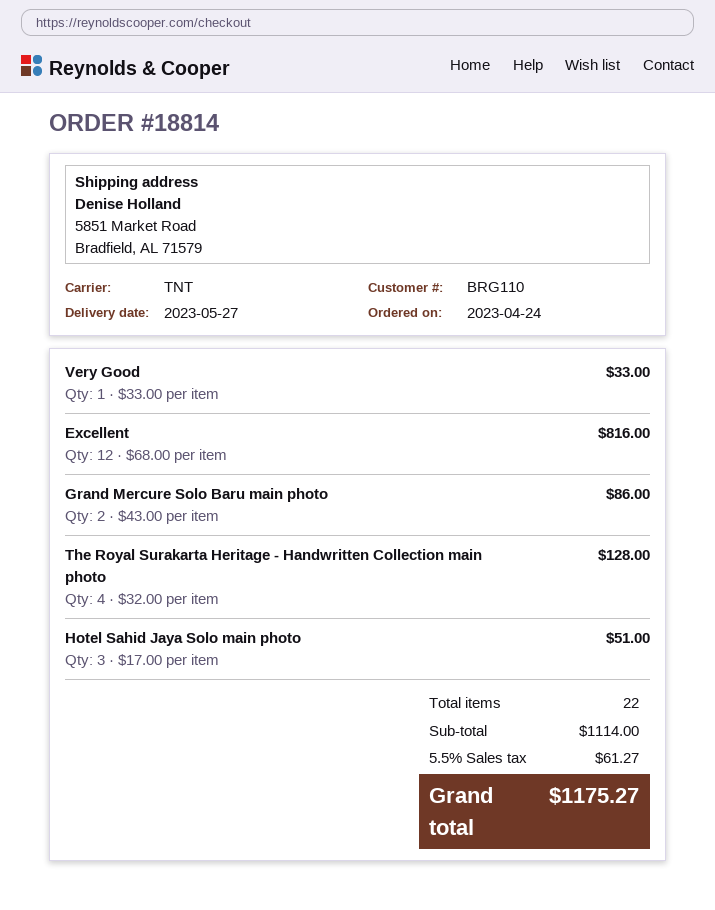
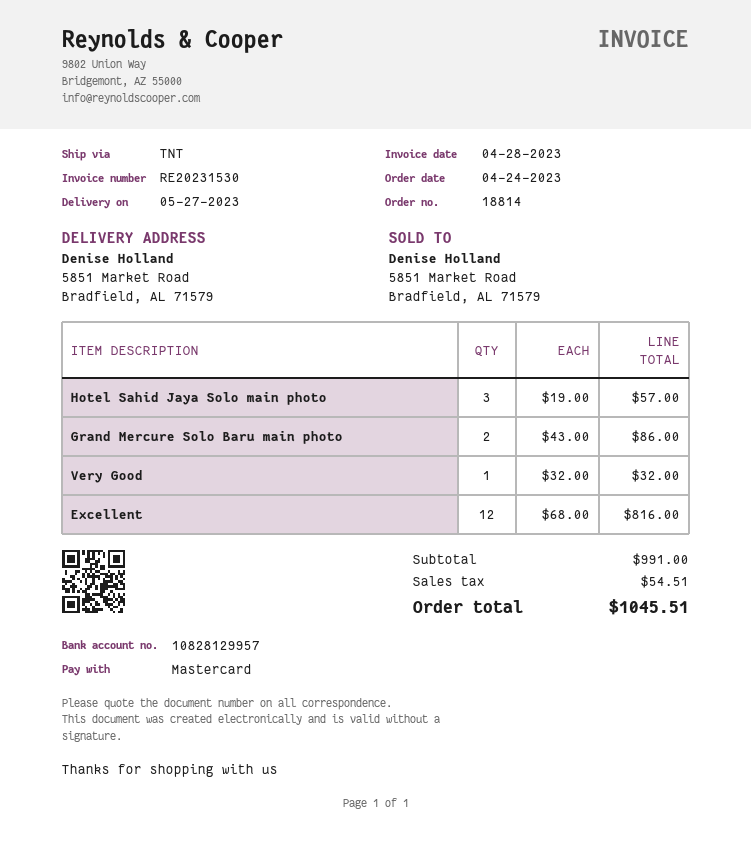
Very Good: 1 x 33.00 = 33.00 -> 1 x 32.00 = 32.00
The Royal Surakarta Heritage - Handwritten Collection main photo: 4 x 32.00 = 128.00 -> none
Hotel Sahid Jaya Solo main photo: 3 x 17.00 = 51.00 -> 3 x 19.00 = 57.00
subtotal: 1114.00 -> 991.00
tax: 61.27 -> 54.51
total: 1175.27 -> 1045.51

